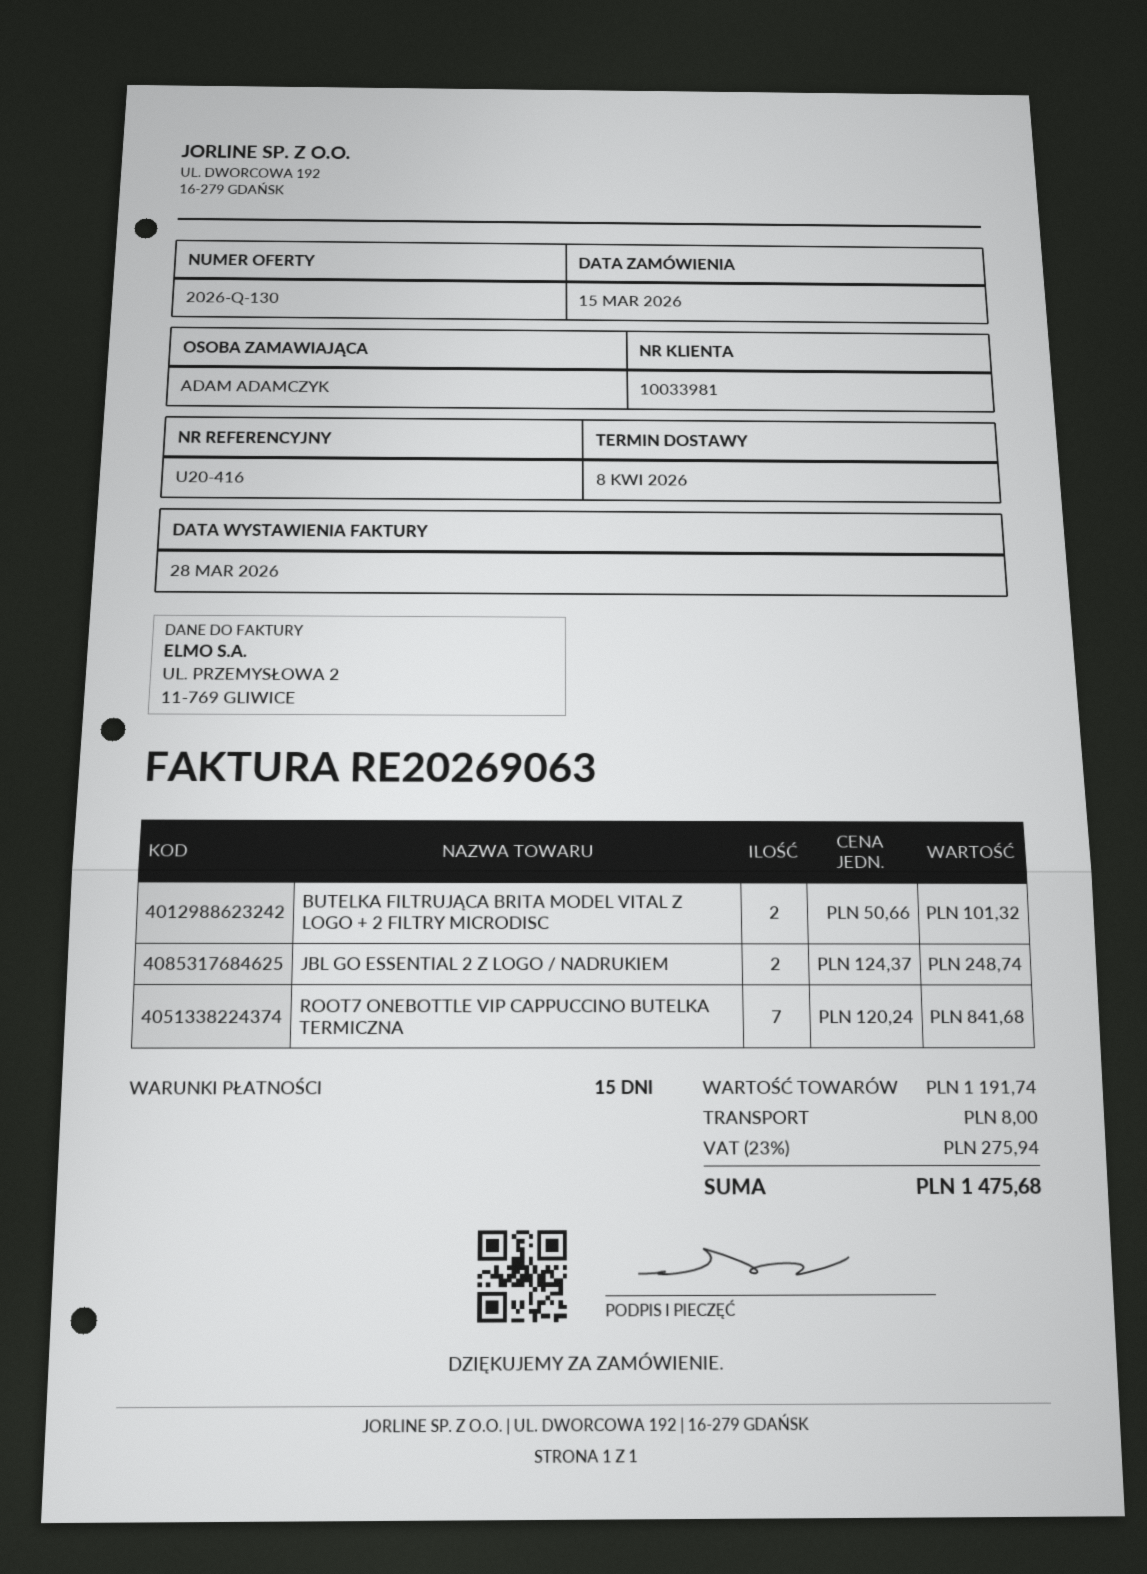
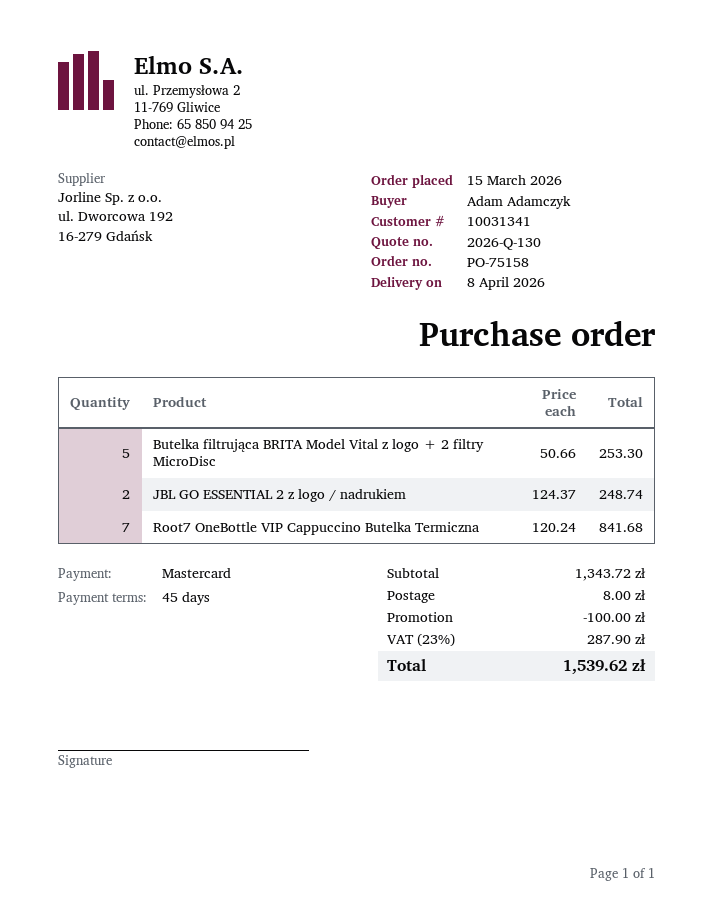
payment terms: 15 days -> 45 days
customer number: 10033981 -> 10031341
BUTELKA FILTRUJĄCA BRITA MODEL VITAL Z LOGO + 2 FILTRY MICRODISC: 2 x 50.66 = 101.32 -> 5 x 50.66 = 253.30
subtotal: 1191.74 -> 1343.72
discount: none -> 100.00
tax: 23% = 275.94 -> 23% = 287.90
total: 1475.68 -> 1539.62

